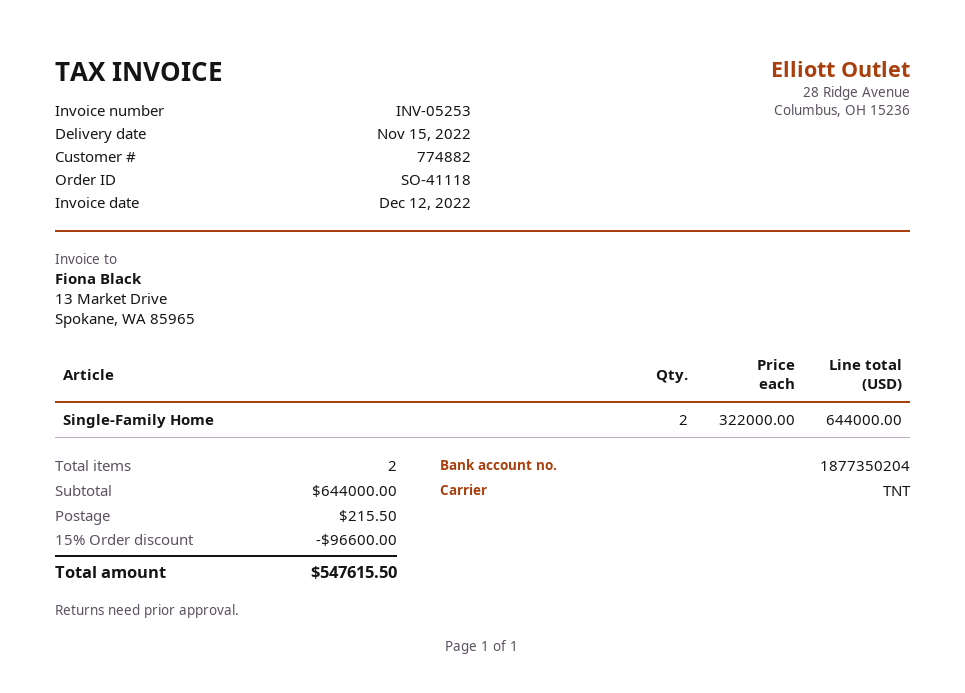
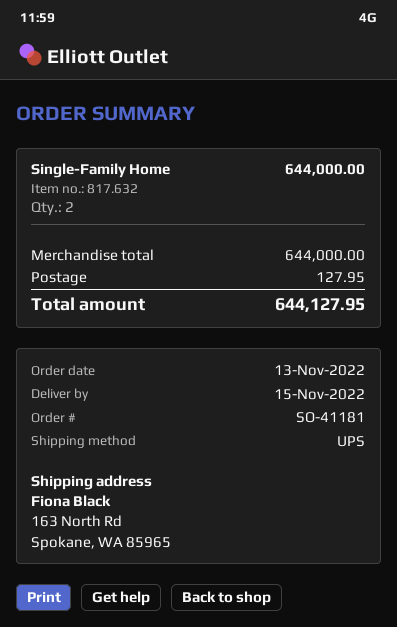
order number: SO-41118 -> SO-41181
shipping method: TNT -> UPS
discount: 15% = 96600.00 -> none
shipping: 215.50 -> 127.95
total: 547615.50 -> 644127.95

